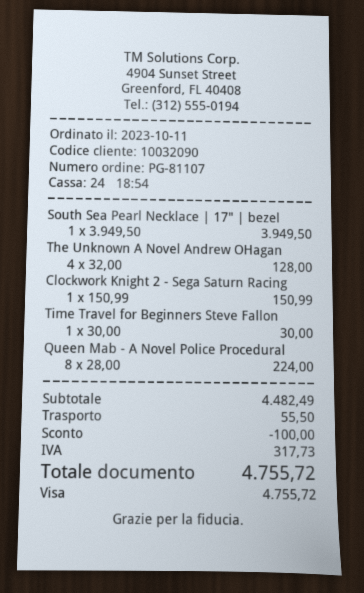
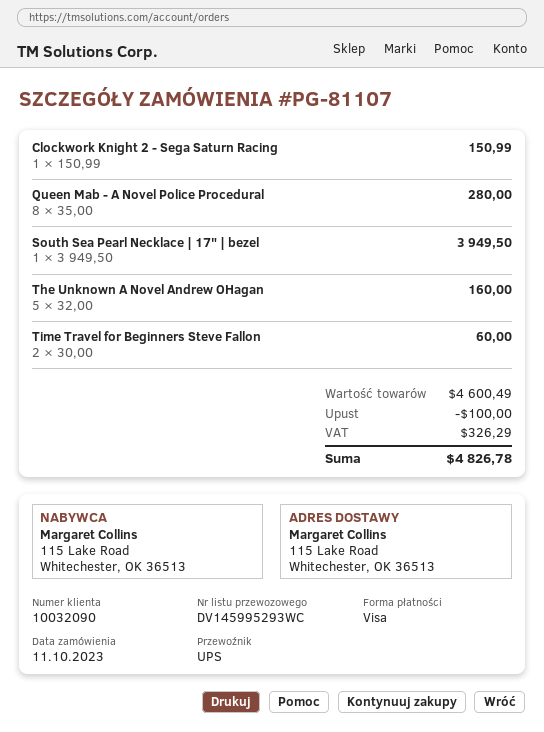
The Unknown A Novel Andrew OHagan: 4 x 32.00 = 128.00 -> 5 x 32.00 = 160.00
Time Travel for Beginners Steve Fallon: 1 x 30.00 = 30.00 -> 2 x 30.00 = 60.00
Queen Mab - A Novel Police Procedural: 8 x 28.00 = 224.00 -> 8 x 35.00 = 280.00
subtotal: 4482.49 -> 4600.49
shipping: 55.50 -> none
tax: 317.73 -> 326.29
total: 4755.72 -> 4826.78

